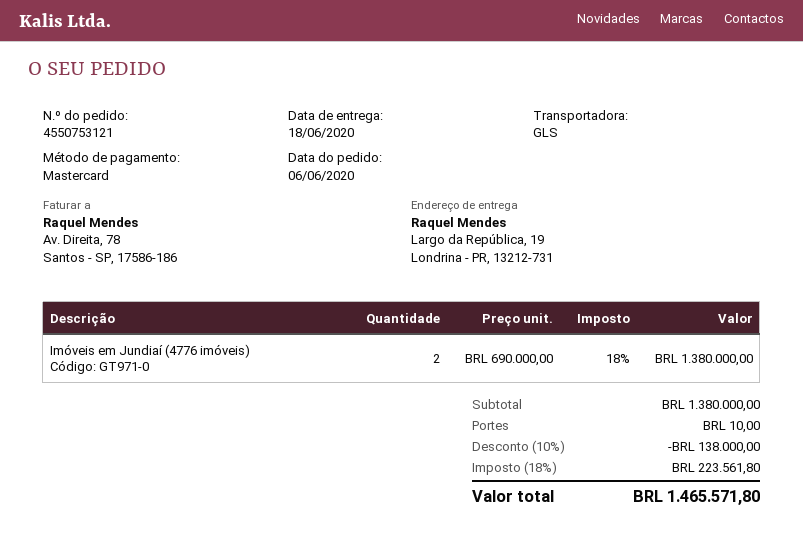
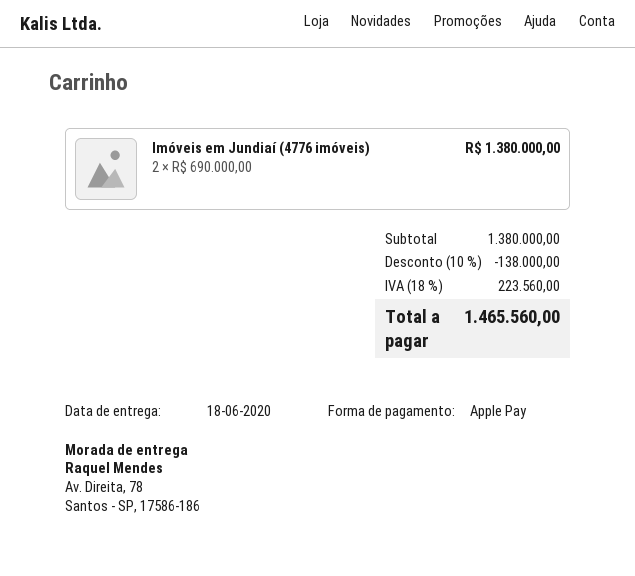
payment method: Mastercard -> Apple Pay
ship to: Largo da República, 19, Londrina - PR, 13212-731 -> Av. Direita, 78, Santos - SP, 17586-186
shipping: 10.00 -> none
tax: 18% = 223561.80 -> 18% = 223560.00
total: 1465571.80 -> 1465560.00

